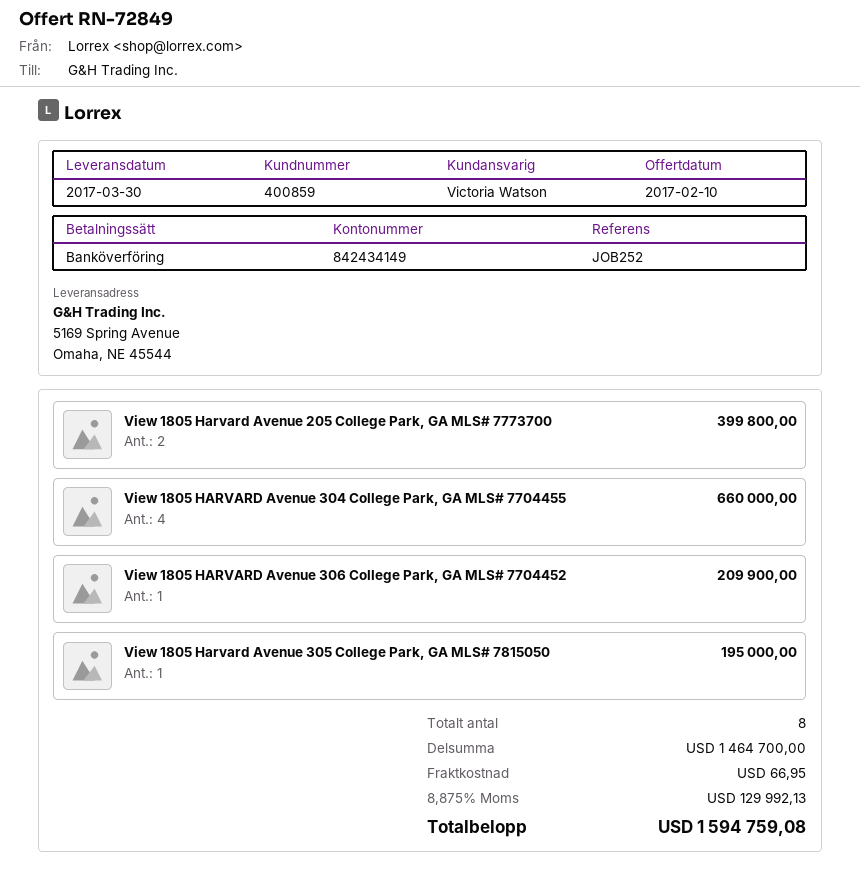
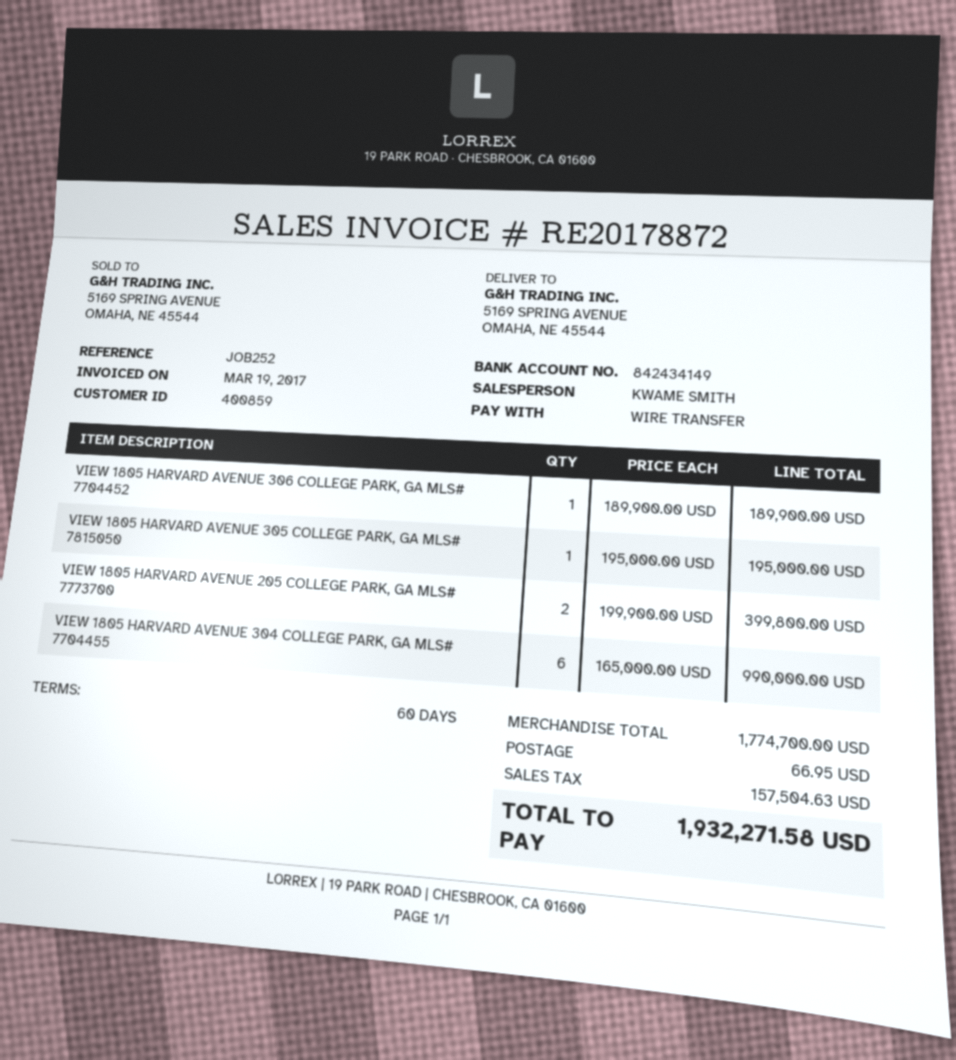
sales rep: Victoria Watson -> KWAME SMITH
View 1805 HARVARD Avenue 304 College Park, GA MLS# 7704455: 4 for 660000.00 -> 6 for 990000.00
View 1805 HARVARD Avenue 306 College Park, GA MLS# 7704452: 1 for 209900.00 -> 1 for 189900.00
subtotal: 1464700.00 -> 1774700.00
tax: 129992.13 -> 157504.63
total: 1594759.08 -> 1932271.58

